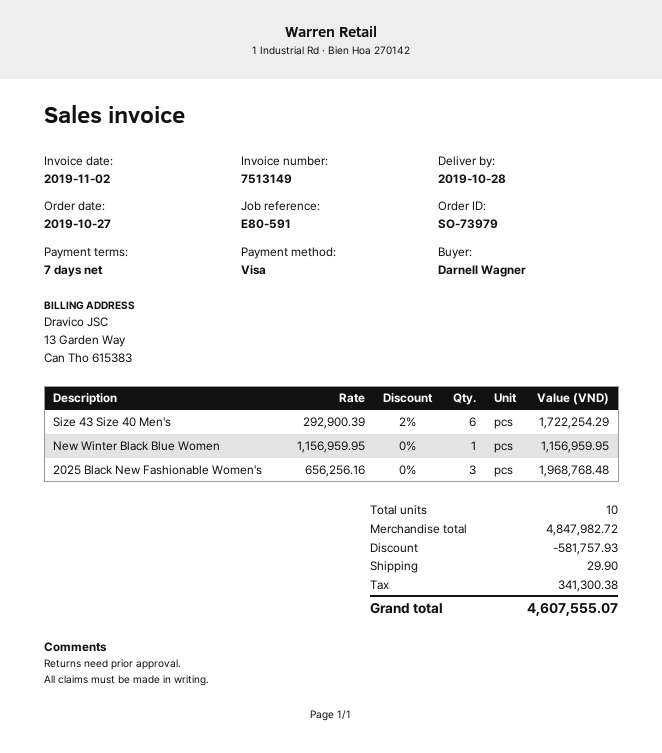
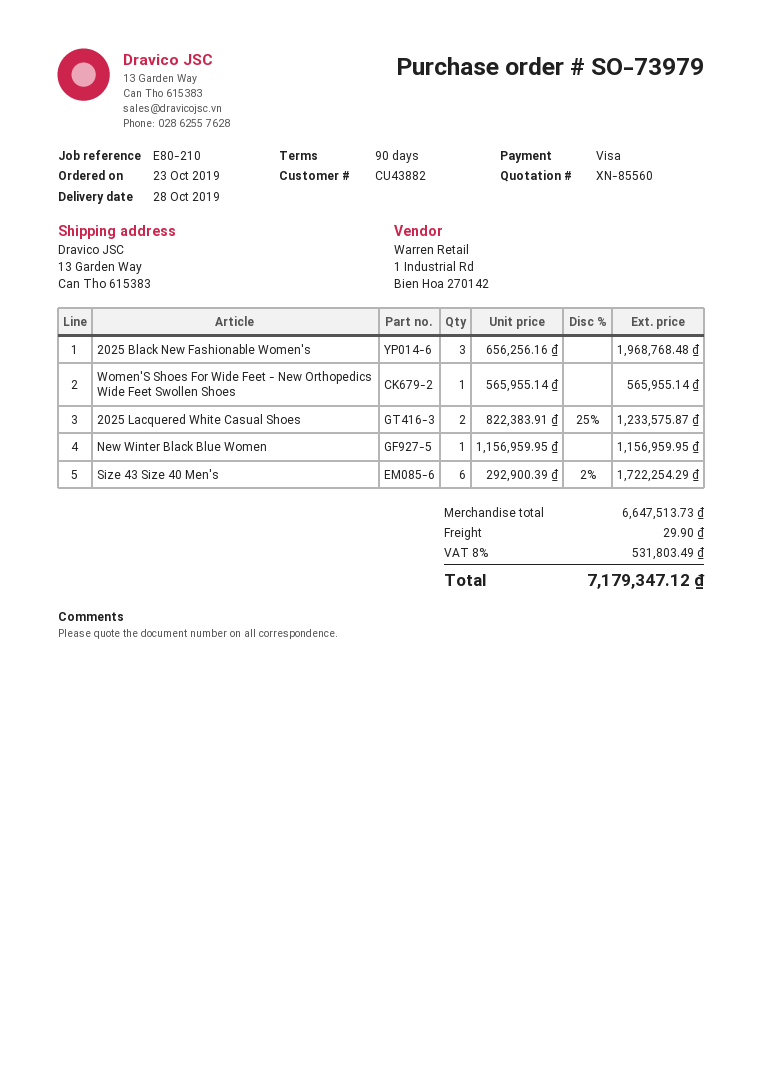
order date: 2019-10-27 -> 2019-10-23
payment terms: 7 days -> 90 days
reference: E80-591 -> E80-210
Women'S Shoes For Wide Feet - New Orthopedics Wide Feet Swollen Shoes: none -> 1 x 565955.14 = 565955.14
2025 Lacquered White Casual Shoes: none -> 2 x 822383.91 - 25% = 1233575.87
subtotal: 4847982.72 -> 6647513.73
discount: 581757.93 -> none
tax: 341300.38 -> 531803.49
total: 4607555.07 -> 7179347.12

